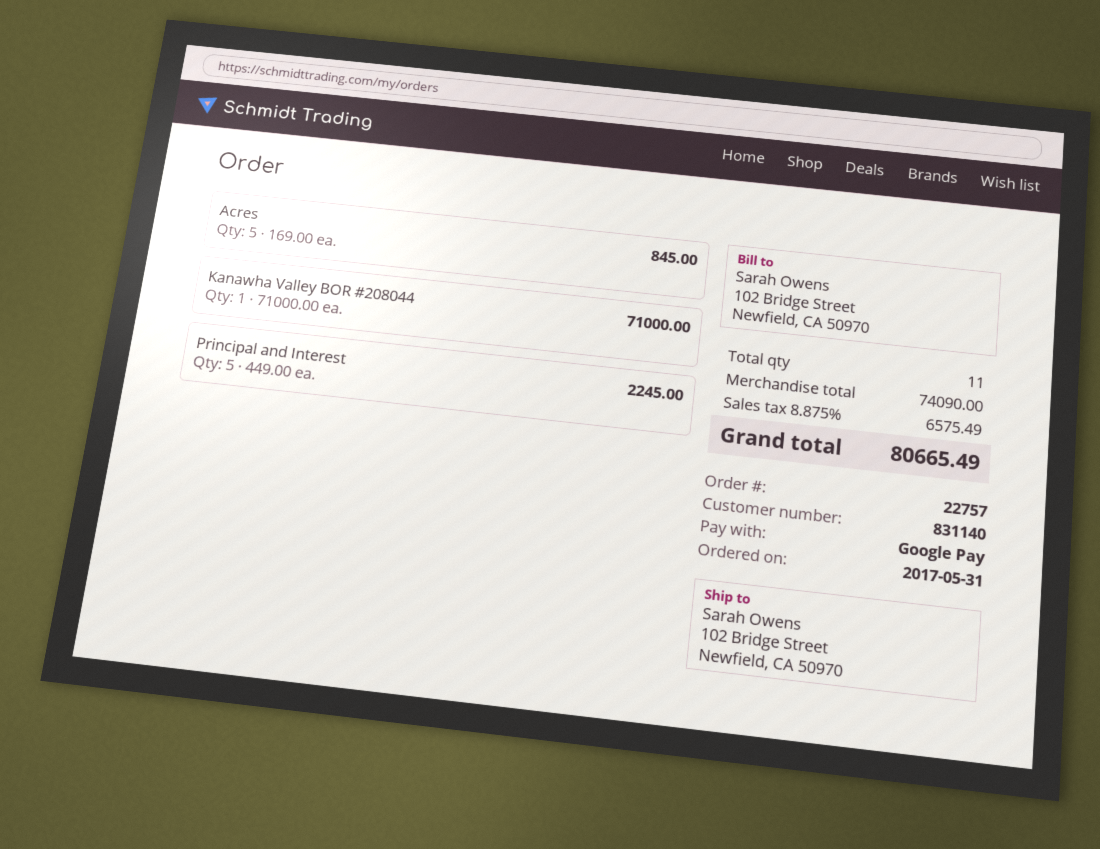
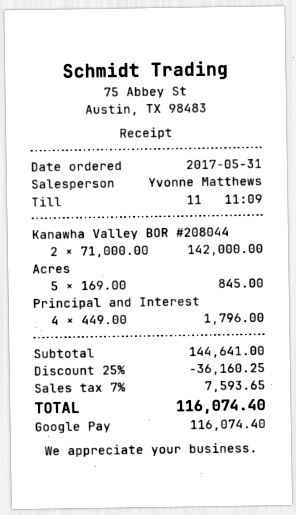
Kanawha Valley BOR #208044: 1 x 71000.00 = 71000.00 -> 2 x 71000.00 = 142000.00
Principal and Interest: 5 x 449.00 = 2245.00 -> 4 x 449.00 = 1796.00
subtotal: 74090.00 -> 144641.00
discount: none -> 25% = 36160.25
tax: 8.875% = 6575.49 -> 7% = 7593.65
total: 80665.49 -> 116074.40

